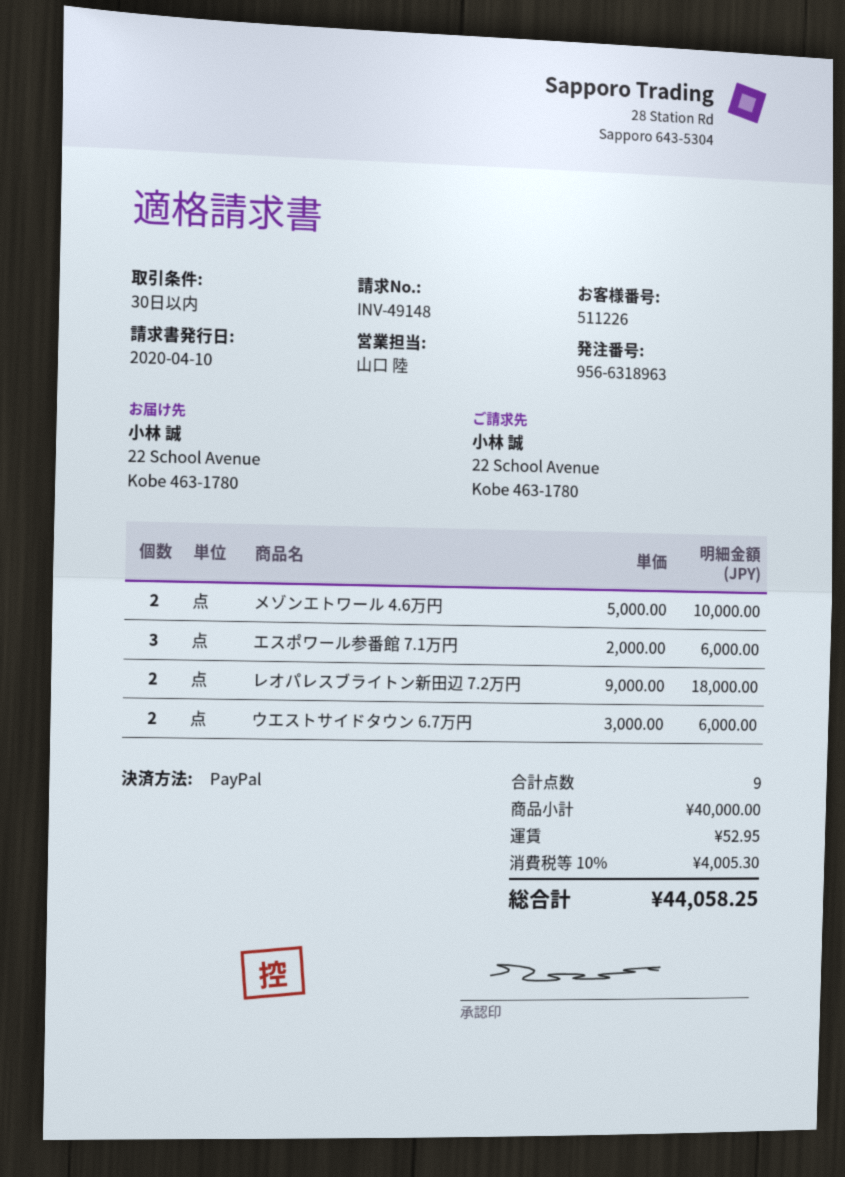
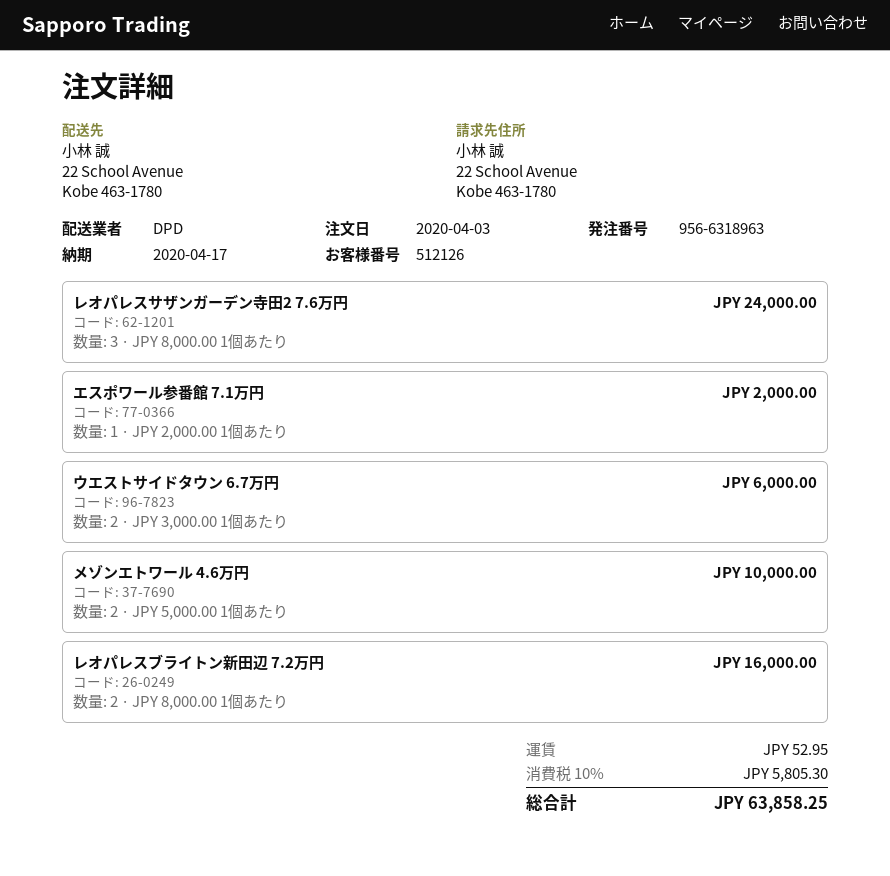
customer number: 511226 -> 512126
エスポワール参番館 7.1万円: 3 x 2000.00 = 6000.00 -> 1 x 2000.00 = 2000.00
レオパレスブライトン新田辺 7.2万円: 2 x 9000.00 = 18000.00 -> 2 x 8000.00 = 16000.00
レオパレスサザンガーデン寺田2 7.6万円: none -> 3 x 8000.00 = 24000.00
tax: 10% = 4005.30 -> 10% = 5805.30
total: 44058.25 -> 63858.25

